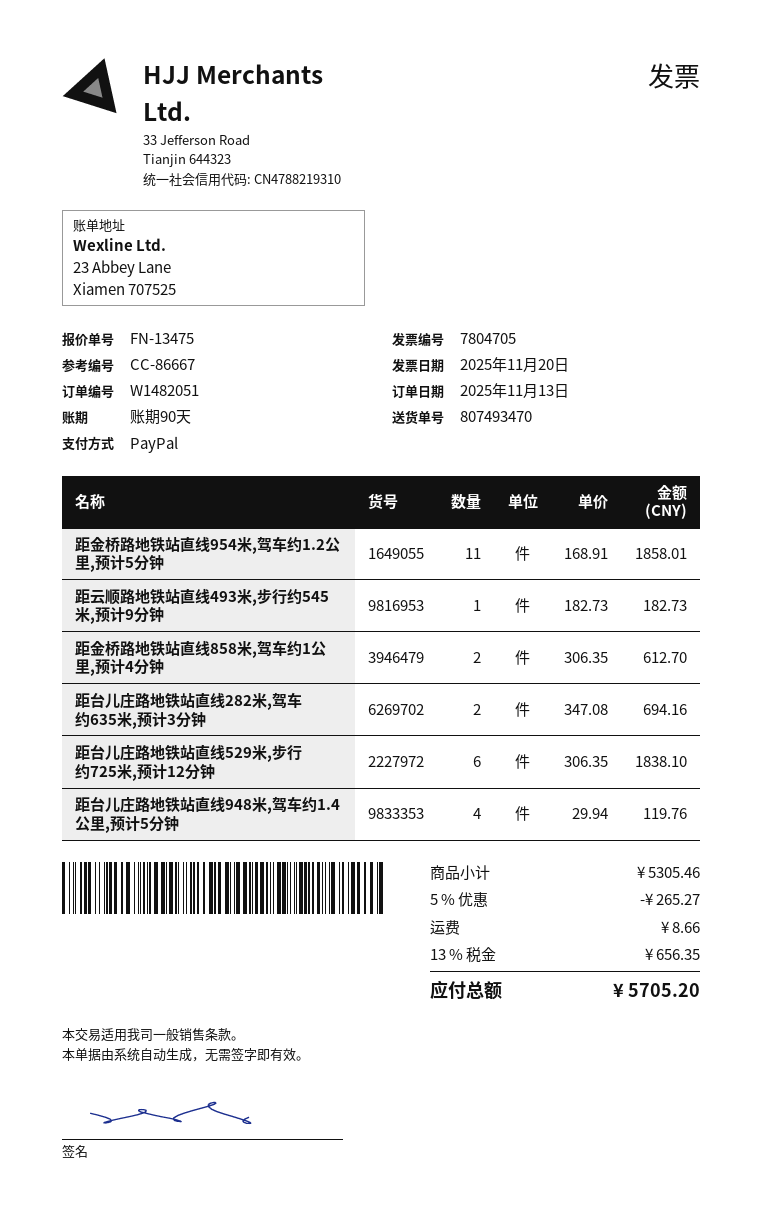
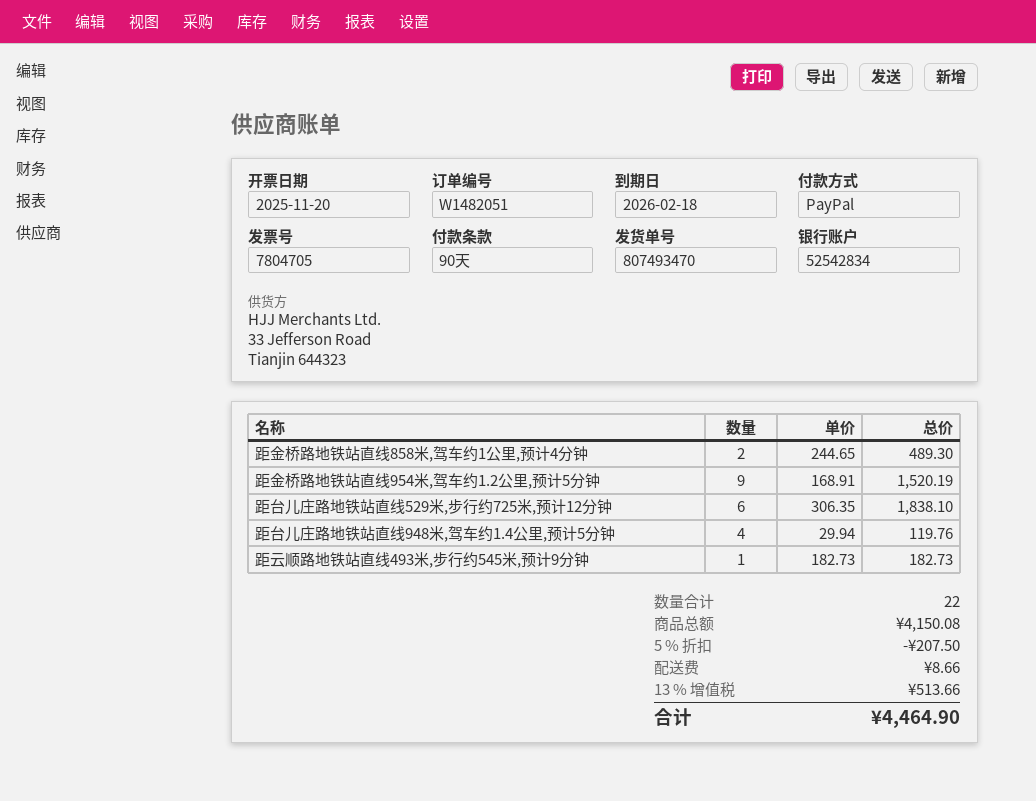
距金桥路地铁站直线954米,驾车约1.2公里,预计5分钟: 11 x 168.91 = 1858.01 -> 9 x 168.91 = 1520.19
距金桥路地铁站直线858米,驾车约1公里,预计4分钟: 2 x 306.35 = 612.70 -> 2 x 244.65 = 489.30
距台儿庄路地铁站直线282米,驾车约635米,预计3分钟: 2 x 347.08 = 694.16 -> none
subtotal: 5305.46 -> 4150.08
discount: 5% = 265.27 -> 5% = 207.50
tax: 13% = 656.35 -> 13% = 513.66
total: 5705.20 -> 4464.90

